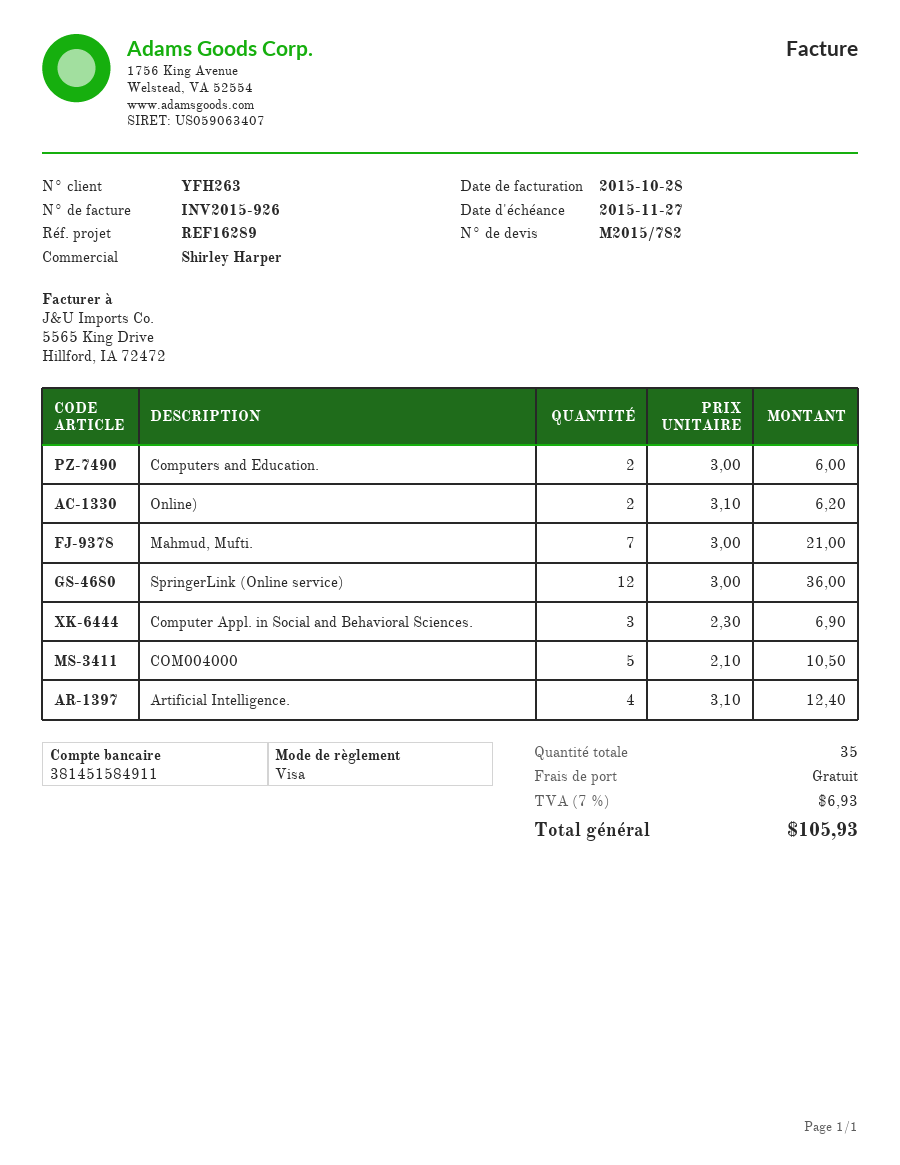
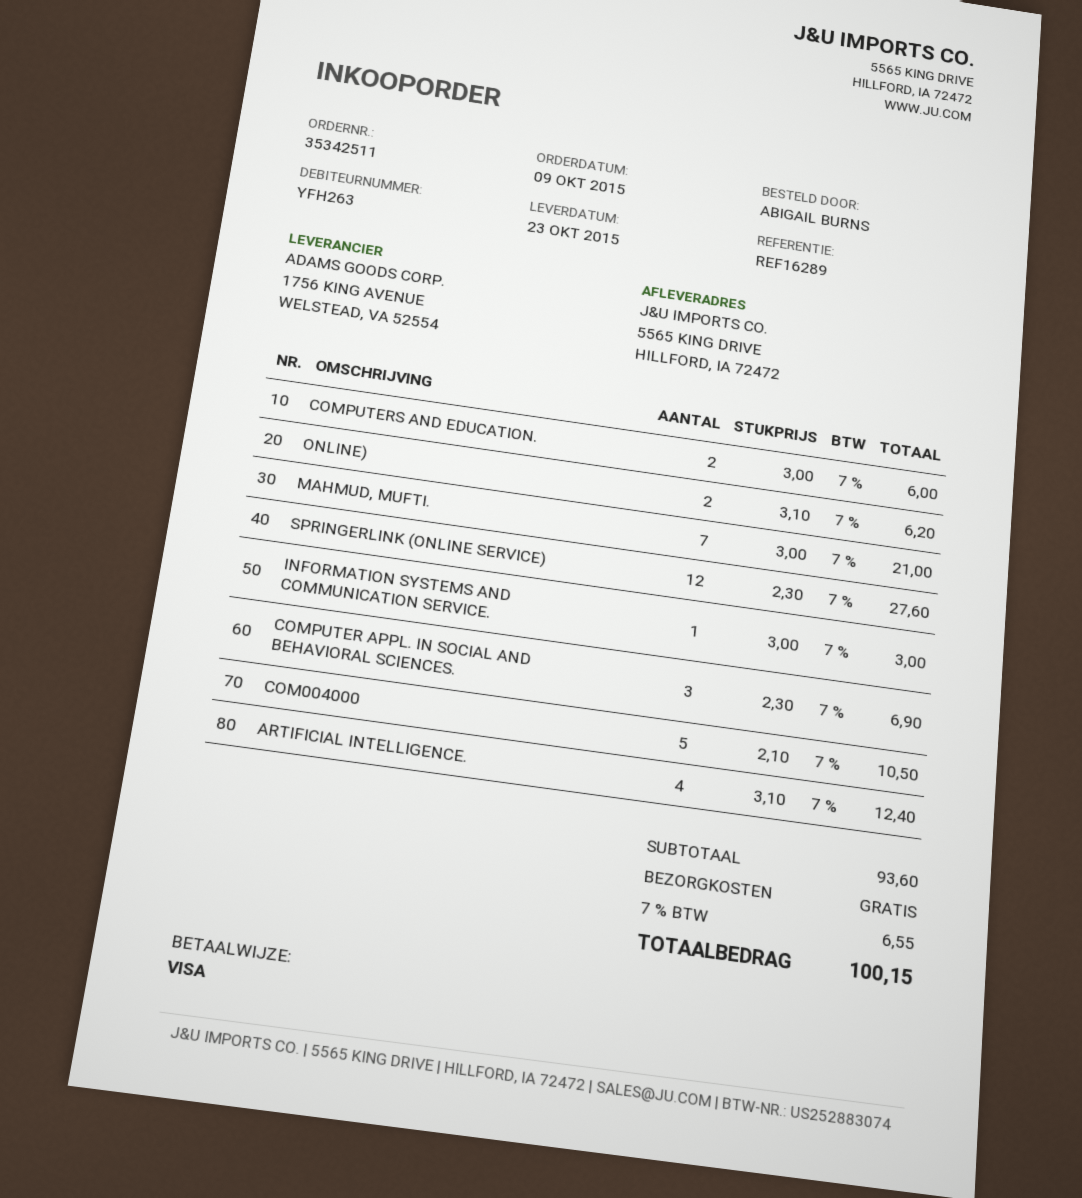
SpringerLink (Online service): 12 x 3.00 = 36.00 -> 12 x 2.30 = 27.60
INFORMATION SYSTEMS AND COMMUNICATION SERVICE.: none -> 1 x 3.00 = 3.00
tax: 7% = 6.93 -> 7% = 6.55
total: 105.93 -> 100.15

